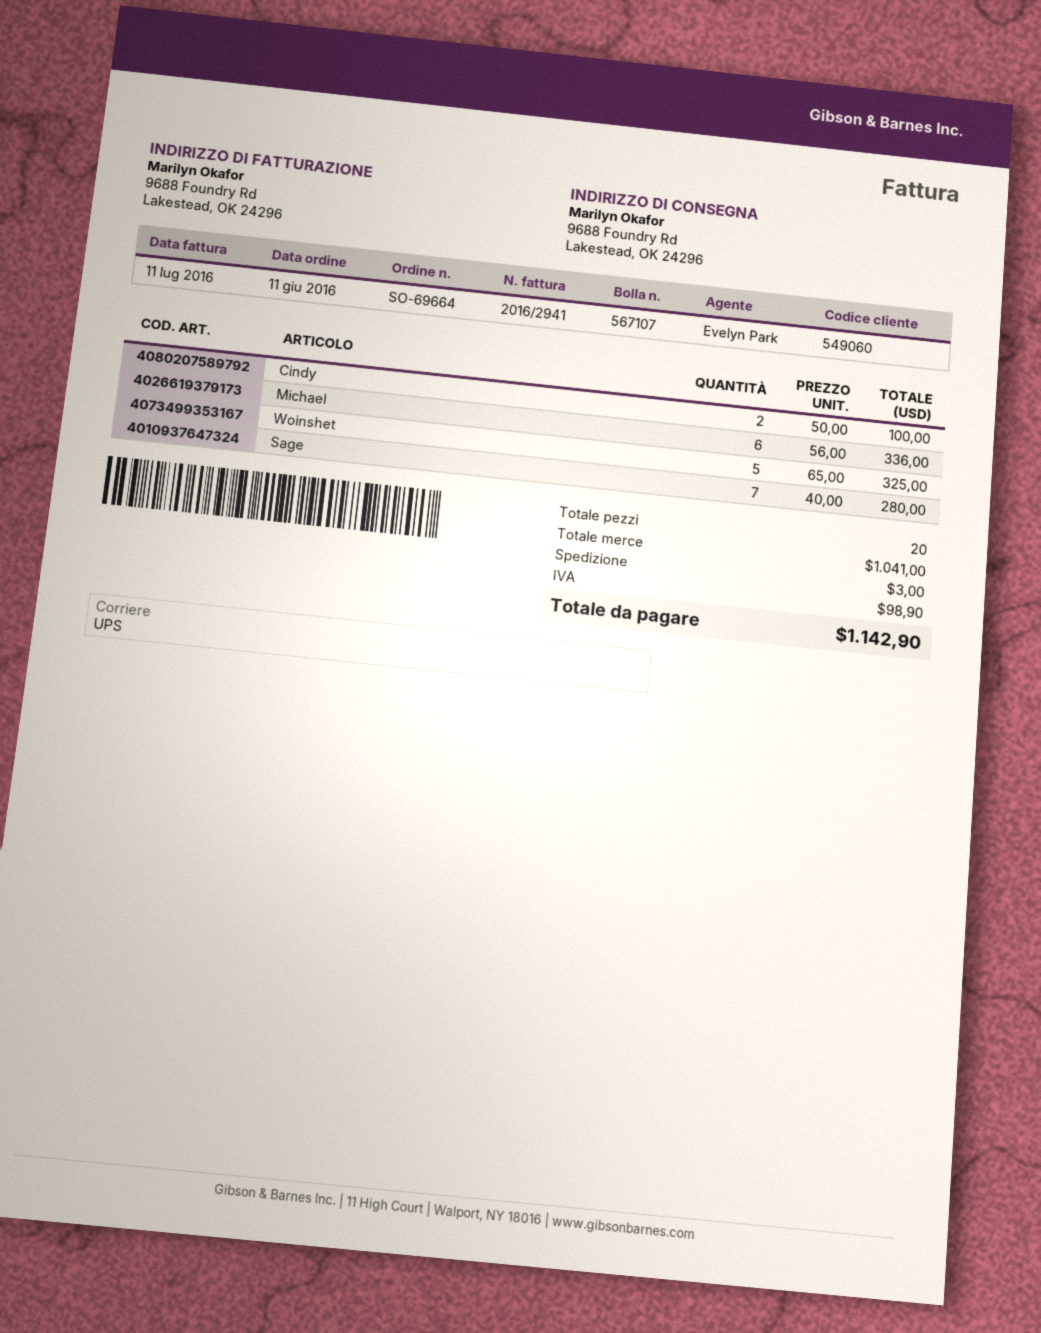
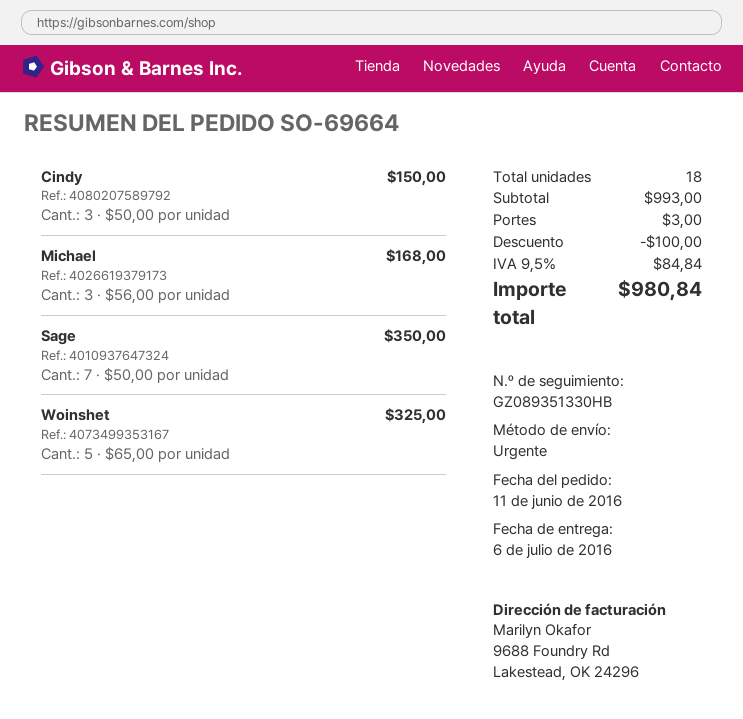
shipping method: UPS -> express
Cindy: 2 x 50.00 = 100.00 -> 3 x 50.00 = 150.00
Michael: 6 x 56.00 = 336.00 -> 3 x 56.00 = 168.00
Sage: 7 x 40.00 = 280.00 -> 7 x 50.00 = 350.00
total quantity: 20 -> 18
subtotal: 1041.00 -> 993.00
discount: none -> 100.00
tax: 98.90 -> 84.84
total: 1142.90 -> 980.84

